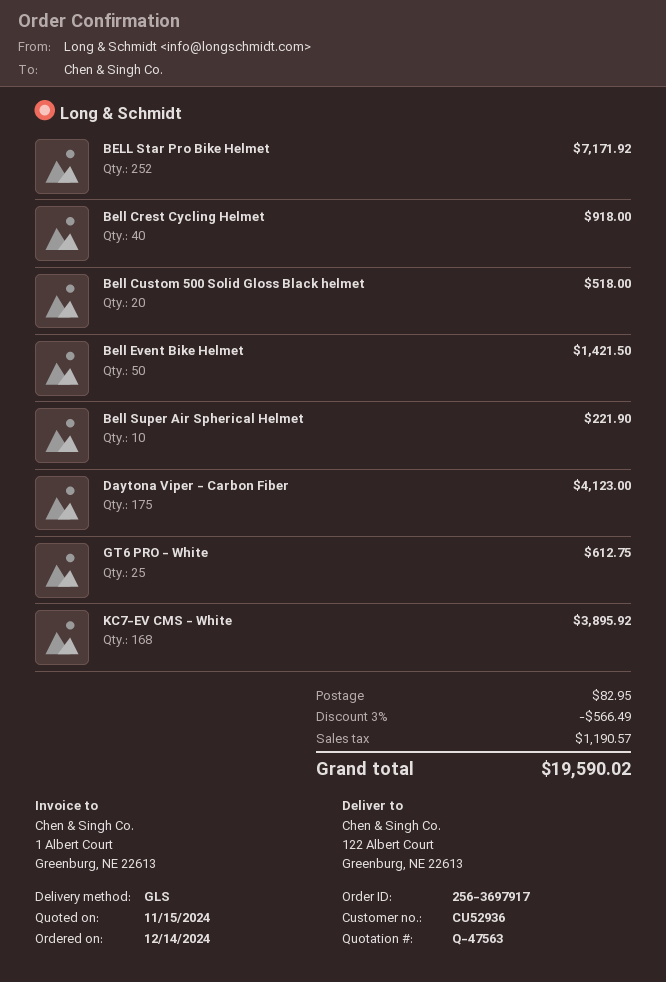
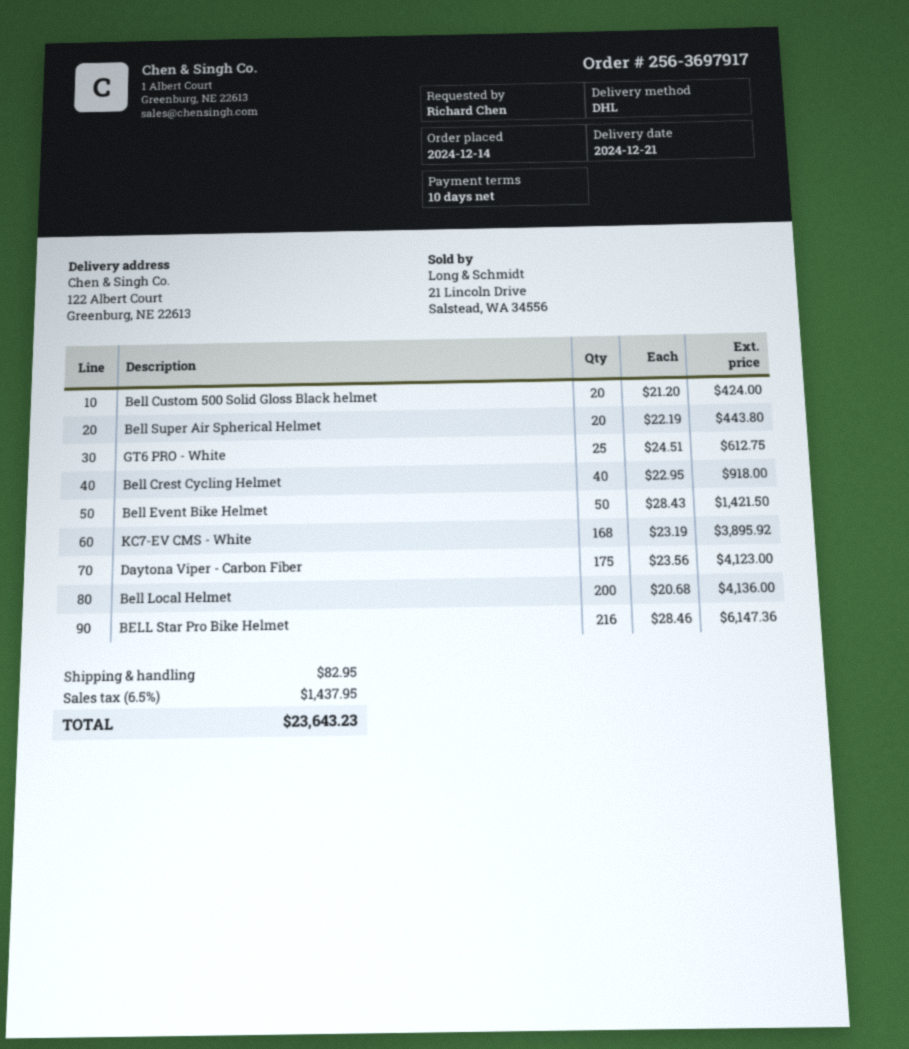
shipping method: GLS -> DHL
BELL Star Pro Bike Helmet: 252 for 7171.92 -> 216 for 6147.36
Bell Custom 500 Solid Gloss Black helmet: 20 for 518.00 -> 20 for 424.00
Bell Super Air Spherical Helmet: 10 for 221.90 -> 20 for 443.80
Bell Local Helmet: none -> 200 for 4136.00
discount: 3% = 566.49 -> none
tax: 1190.57 -> 1437.95
total: 19590.02 -> 23643.23

